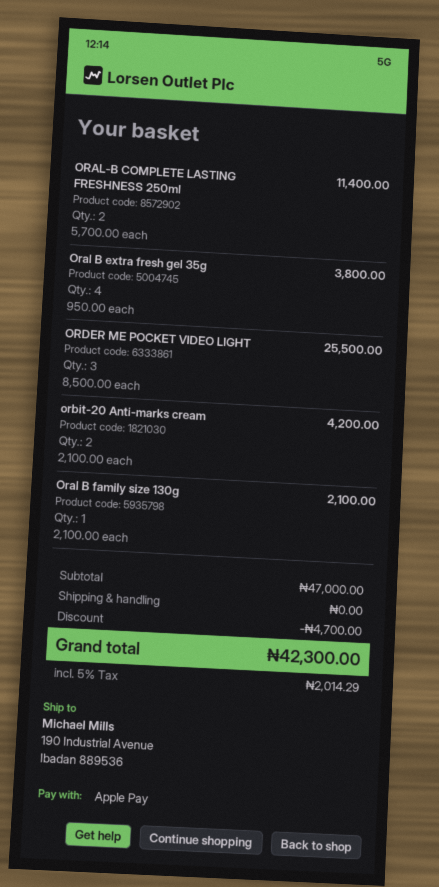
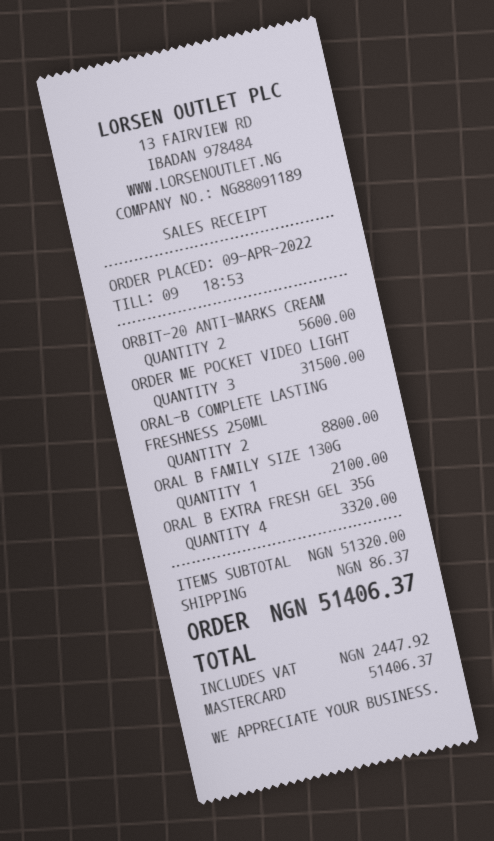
payment method: Apple Pay -> Mastercard
ORAL-B COMPLETE LASTING FRESHNESS 250ml: 2 for 11400.00 -> 2 for 8800.00
Oral B extra fresh gel 35g: 4 for 3800.00 -> 4 for 3320.00
ORDER ME POCKET VIDEO LIGHT: 3 for 25500.00 -> 3 for 31500.00
orbit-20 Anti-marks cream: 2 for 4200.00 -> 2 for 5600.00
subtotal: 47000.00 -> 51320.00
discount: 4700.00 -> none
shipping: 0.00 -> 86.37
tax: 2014.29 -> 2447.92
total: 42300.00 -> 51406.37

